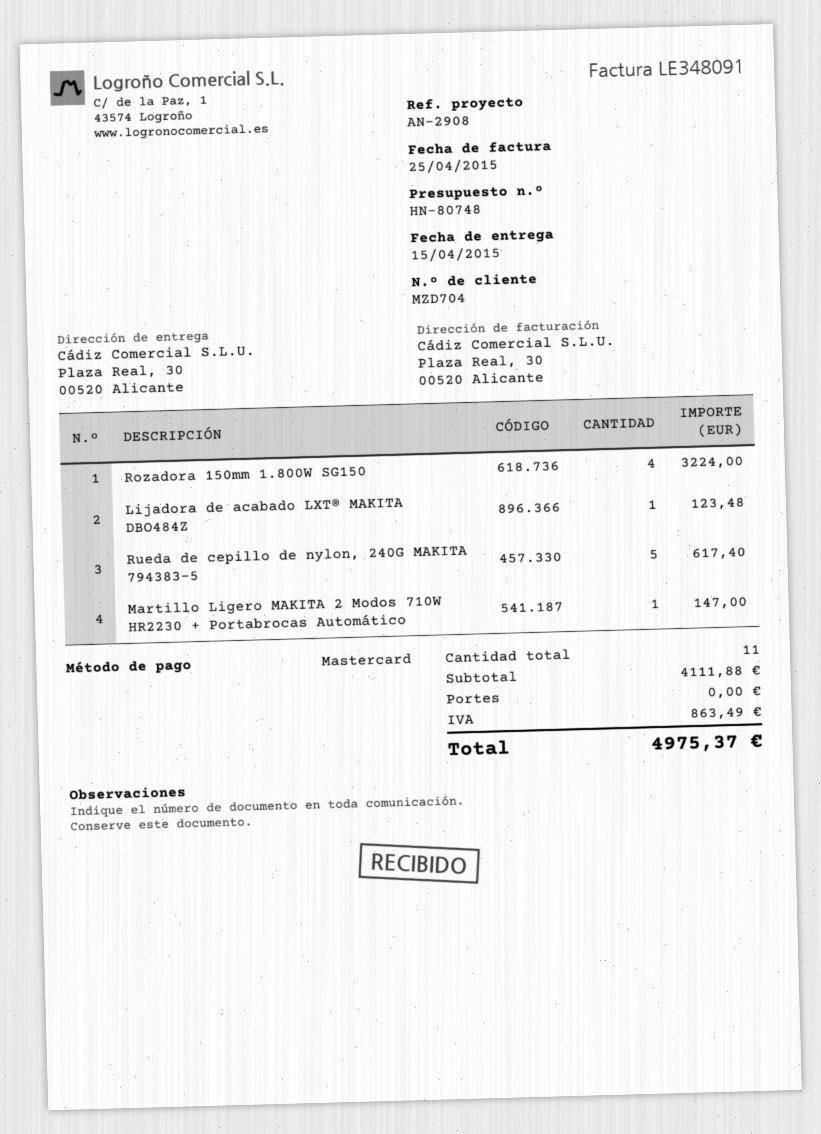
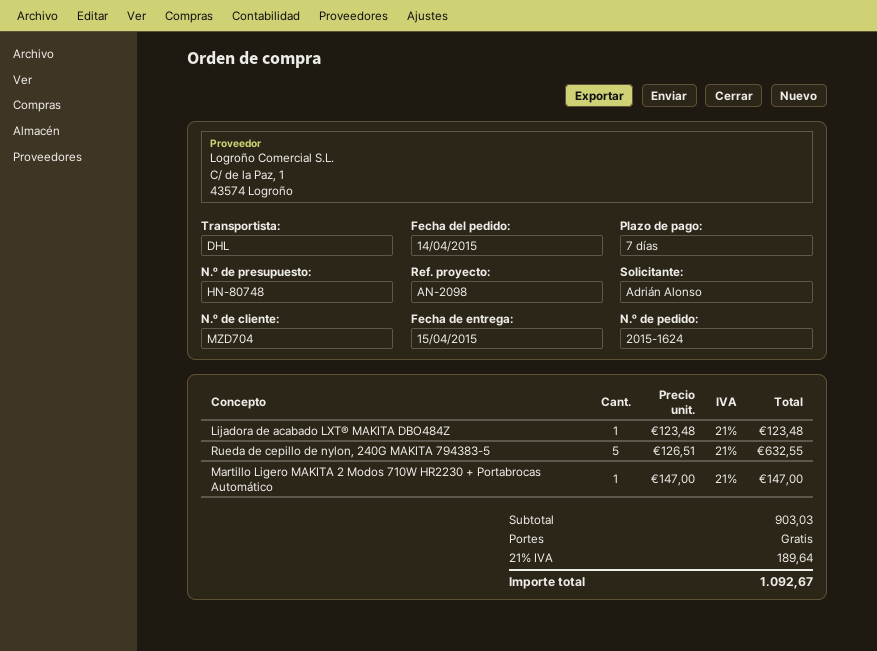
reference: AN-2908 -> AN-2098
Rozadora 150mm 1.800W SG150: 4 for 3224.00 -> none
Rueda de cepillo de nylon, 240G MAKITA 794383-5: 5 for 617.40 -> 5 for 632.55
subtotal: 4111.88 -> 903.03
tax: 863.49 -> 189.64
total: 4975.37 -> 1092.67

